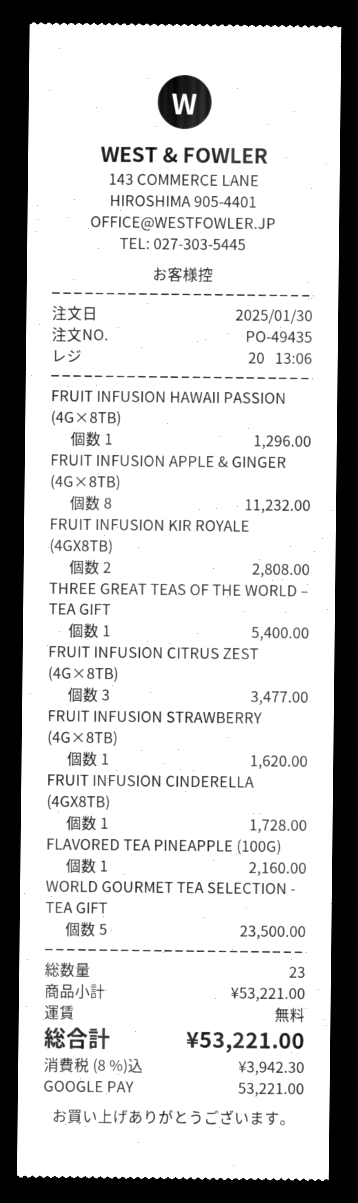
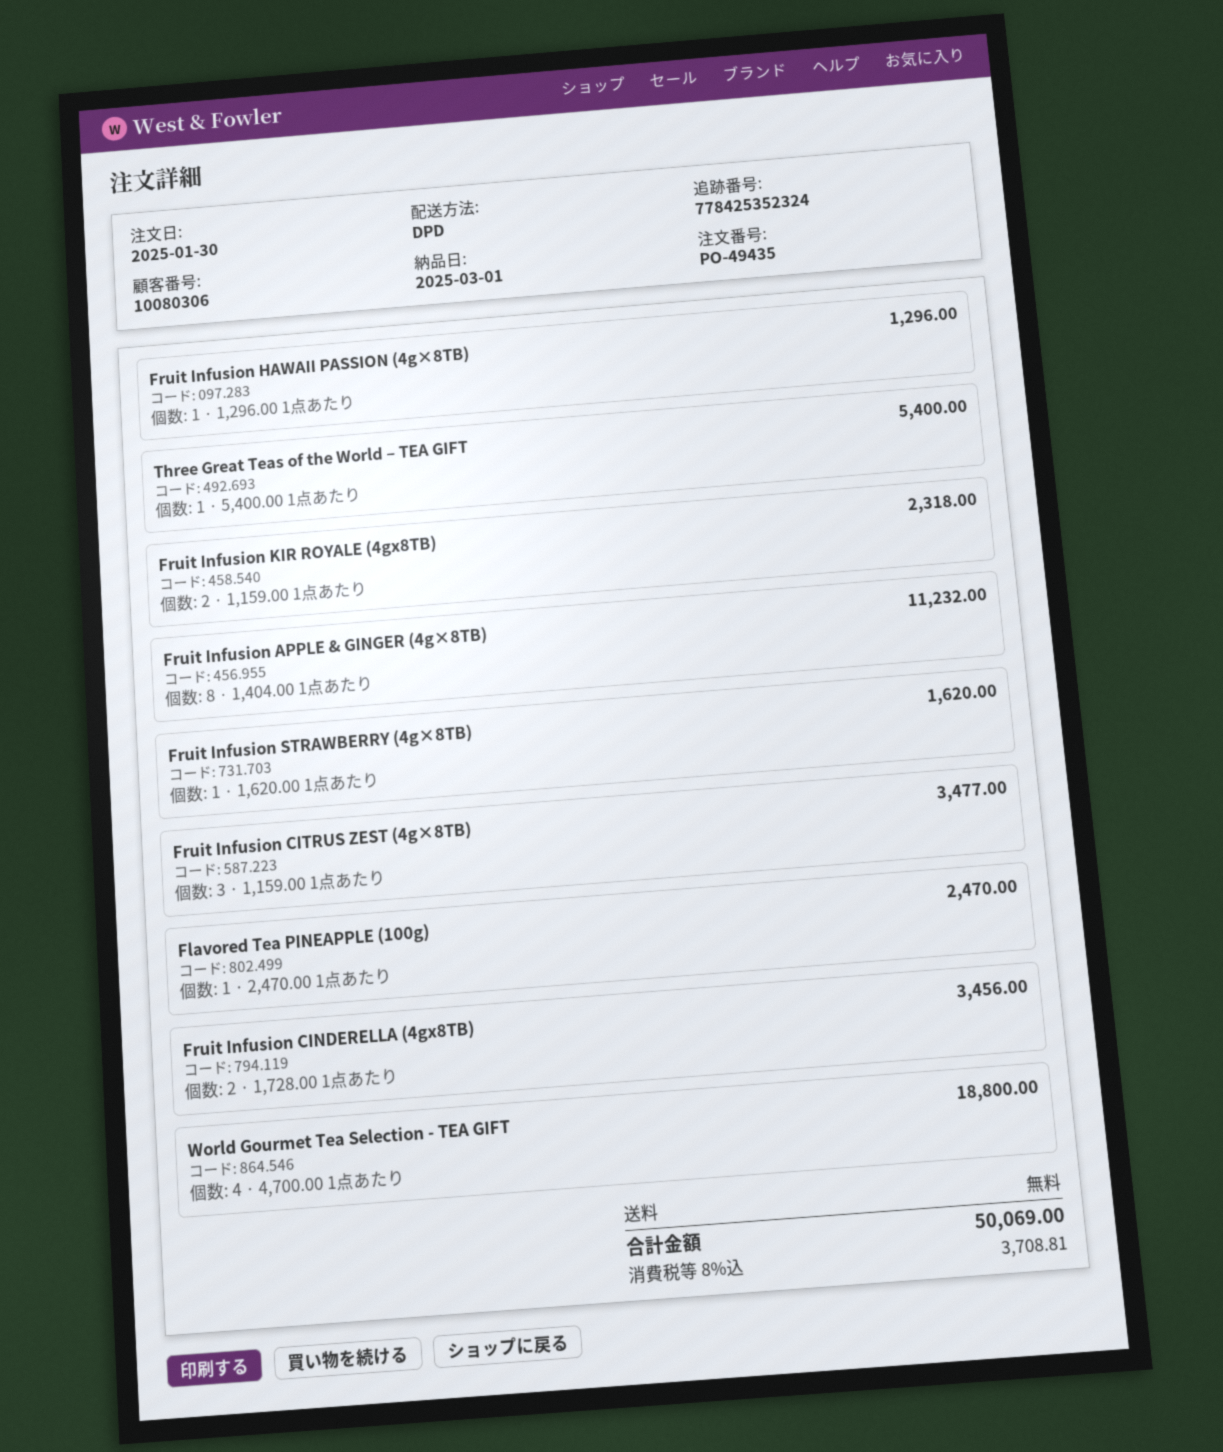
FRUIT INFUSION KIR ROYALE (4GX8TB): 2 for 2808.00 -> 2 for 2318.00
FRUIT INFUSION CINDERELLA (4GX8TB): 1 for 1728.00 -> 2 for 3456.00
FLAVORED TEA PINEAPPLE (100G): 1 for 2160.00 -> 1 for 2470.00
WORLD GOURMET TEA SELECTION - TEA GIFT: 5 for 23500.00 -> 4 for 18800.00
tax: 8% = 3942.30 -> 8% = 3708.81
total: 53221.00 -> 50069.00

